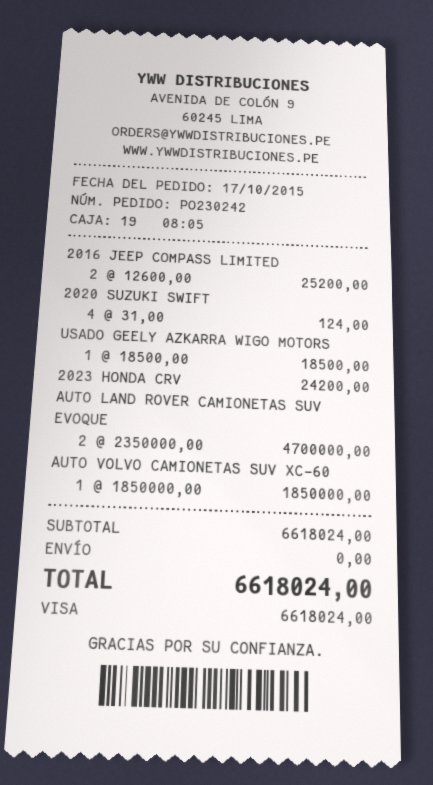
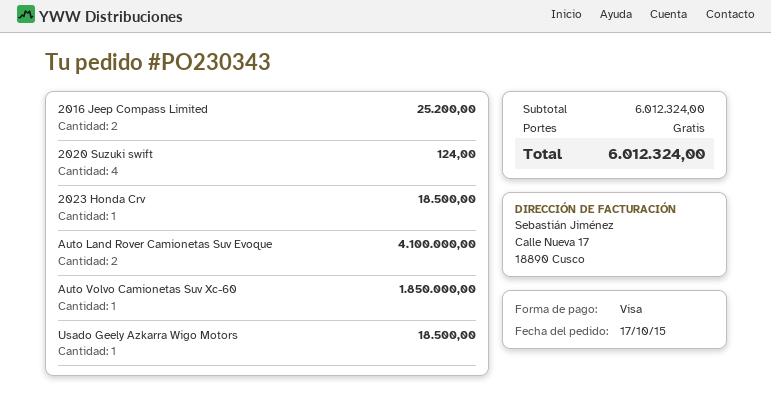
order number: PO230242 -> PO230343
2023 HONDA CRV: 1 for 24200.00 -> 1 for 18500.00
AUTO LAND ROVER CAMIONETAS SUV EVOQUE: 2 for 4700000.00 -> 2 for 4100000.00
subtotal: 6618024.00 -> 6012324.00
total: 6618024.00 -> 6012324.00

